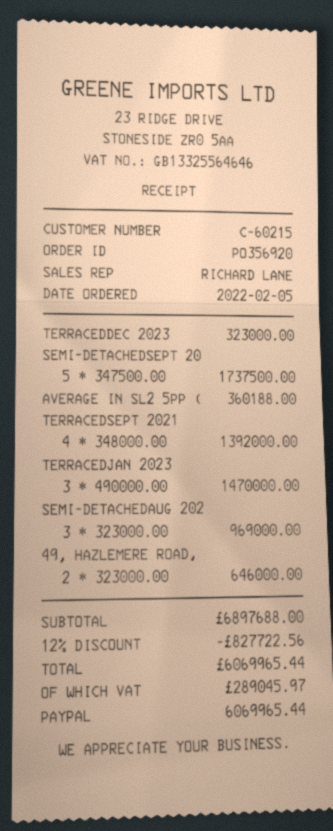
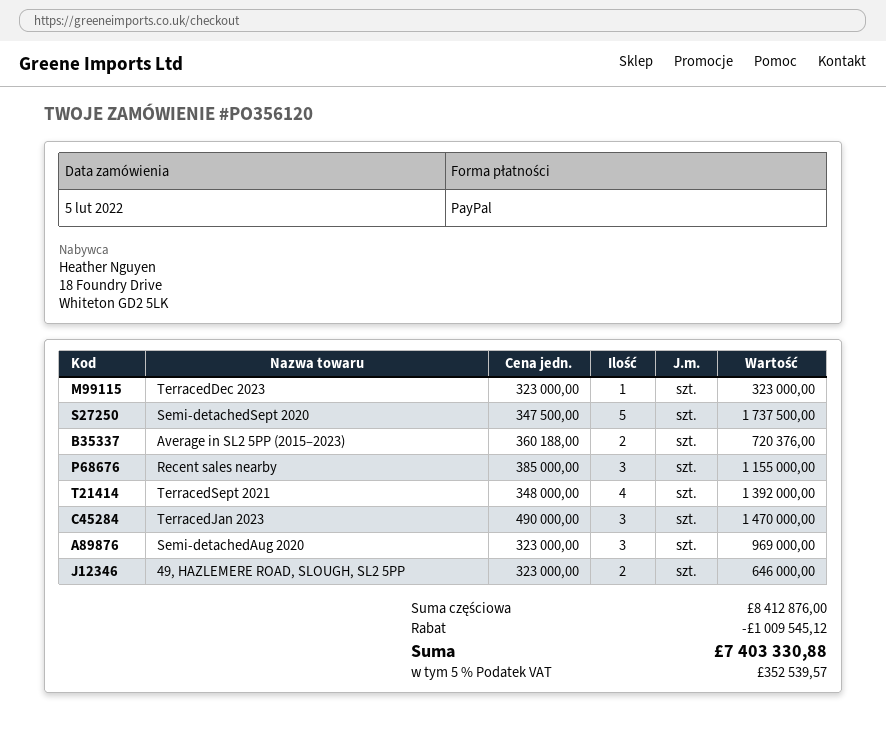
order number: PO356920 -> PO356120
AVERAGE IN SL2 5PP (: 1 x 360188.00 = 360188.00 -> 2 x 360188.00 = 720376.00
Recent sales nearby: none -> 3 x 385000.00 = 1155000.00
subtotal: 6897688.00 -> 8412876.00
discount: 827722.56 -> 1009545.12
tax: 289045.97 -> 352539.57
total: 6069965.44 -> 7403330.88

